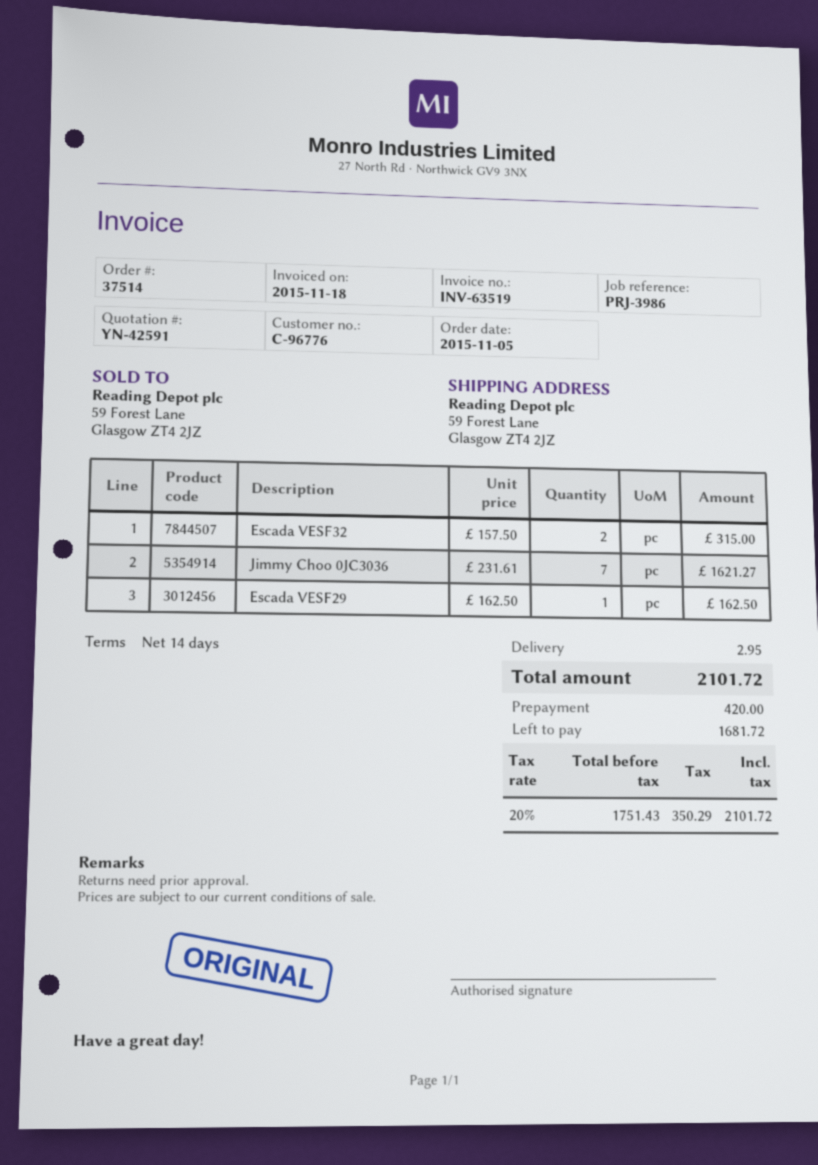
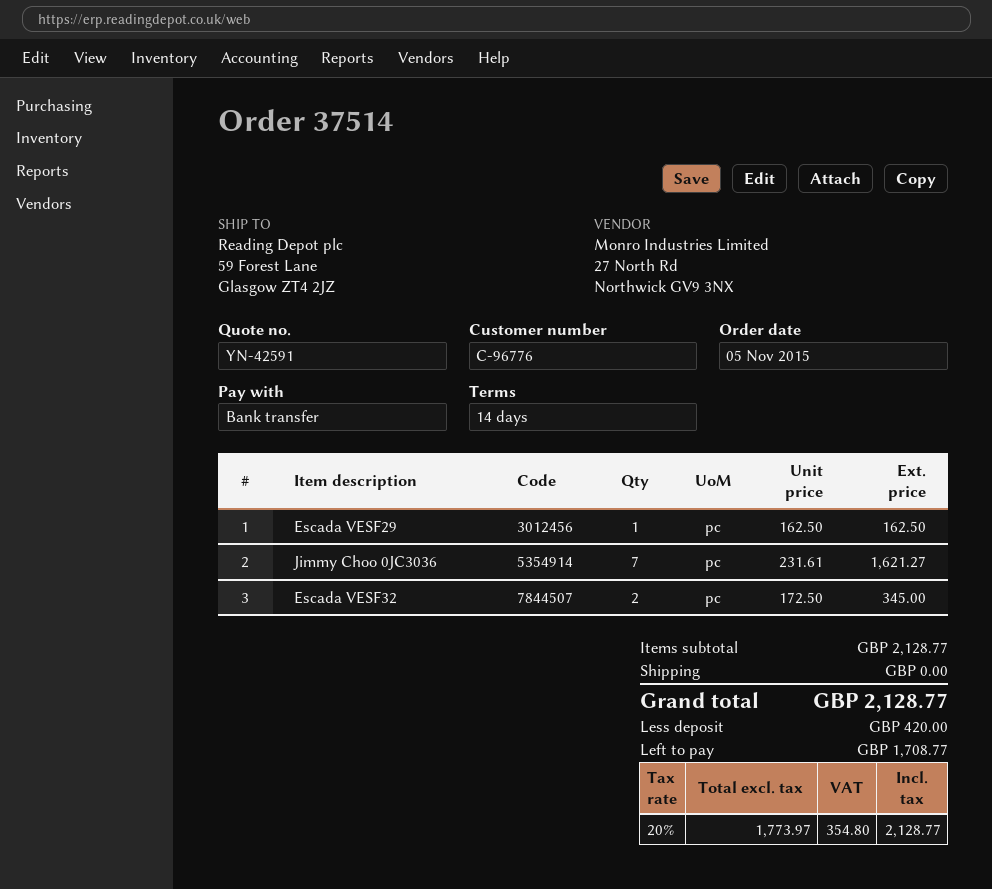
Escada VESF32: 2 x 157.50 = 315.00 -> 2 x 172.50 = 345.00
shipping: 2.95 -> 0.00
net: 1751.43 -> 1773.97
tax: 20% = 350.29 -> 20% = 354.80
total: 2101.72 -> 2128.77
balance: 1681.72 -> 1708.77

